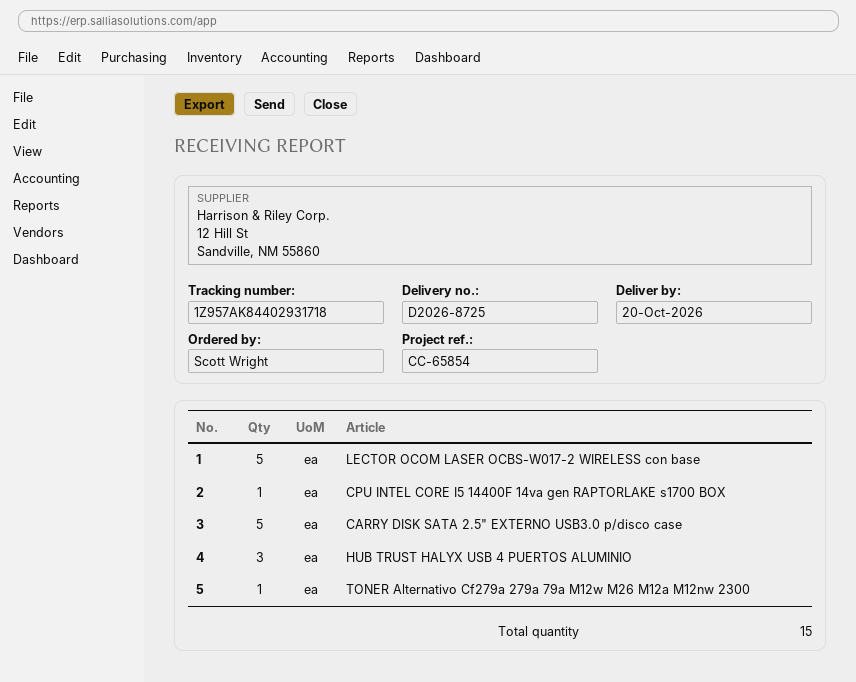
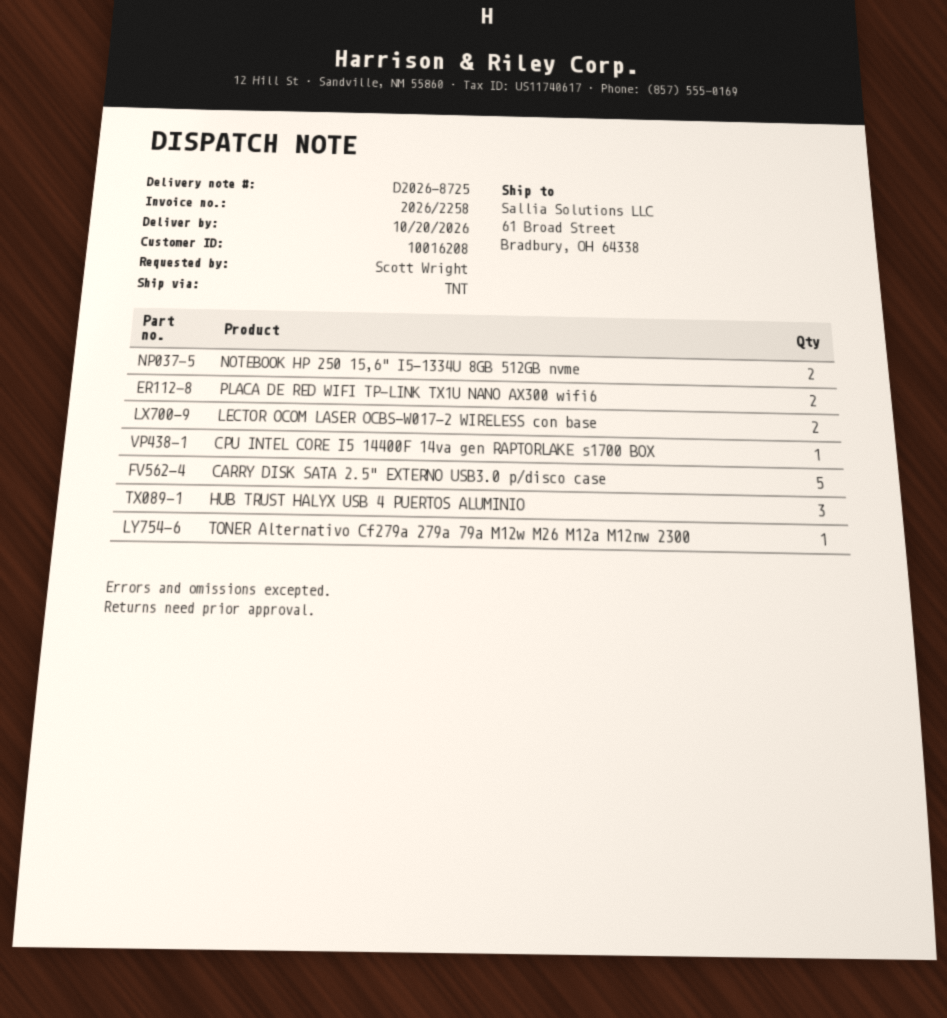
LECTOR OCOM LASER OCBS-W017-2 WIRELESS con base: 5 -> 2
NOTEBOOK HP 250 15,6" I5-1334U 8GB 512GB nvme: none -> 2
PLACA DE RED WIFI TP-LINK TX1U NANO AX300 wifi6: none -> 2

